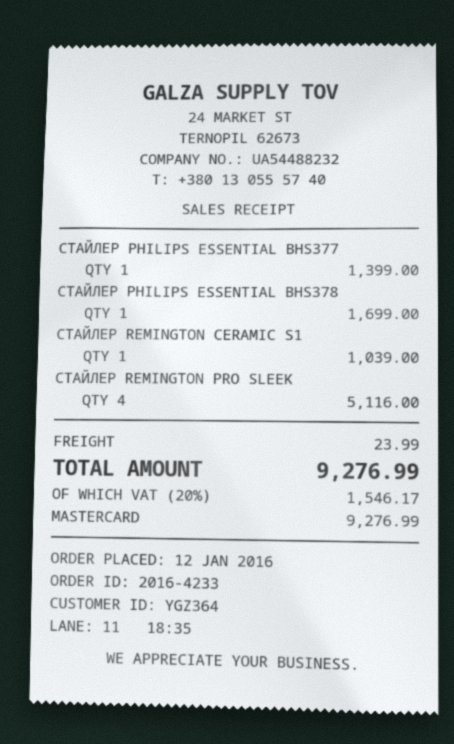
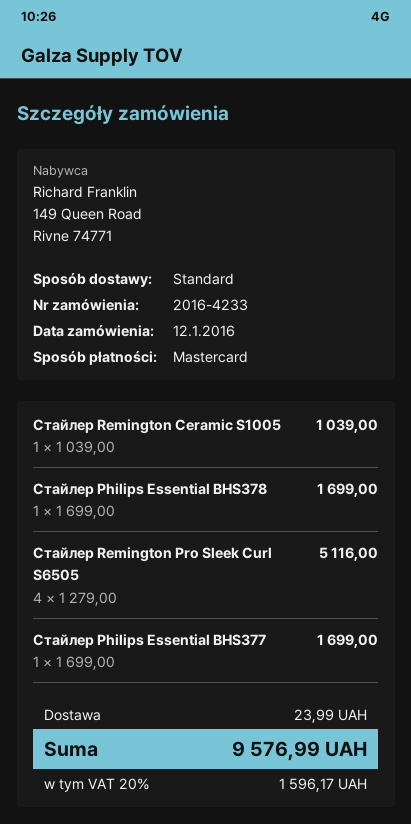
СТАЙЛЕР PHILIPS ESSENTIAL BHS377: 1 for 1399.00 -> 1 for 1699.00
tax: 20% = 1546.17 -> 20% = 1596.17
total: 9276.99 -> 9576.99

